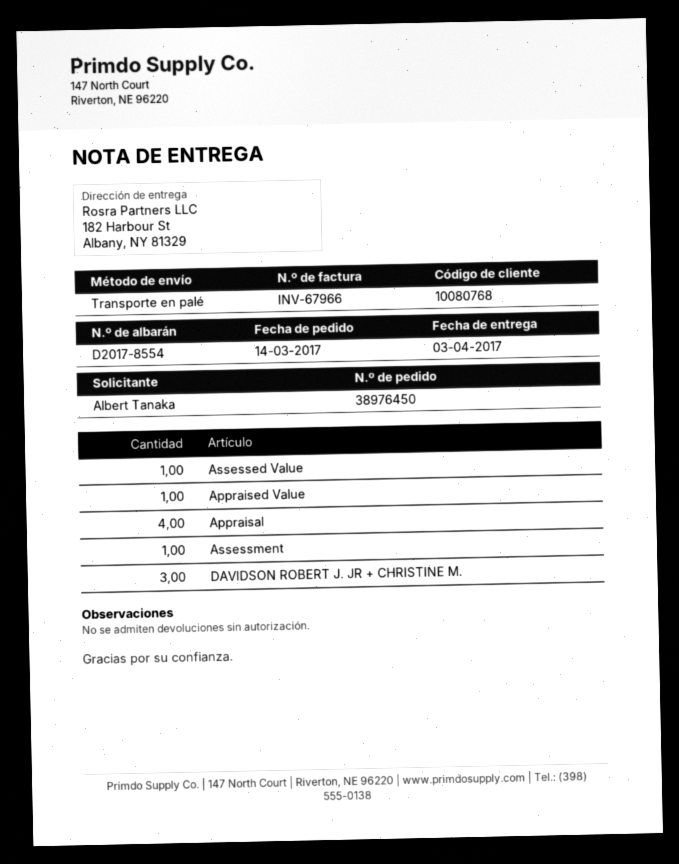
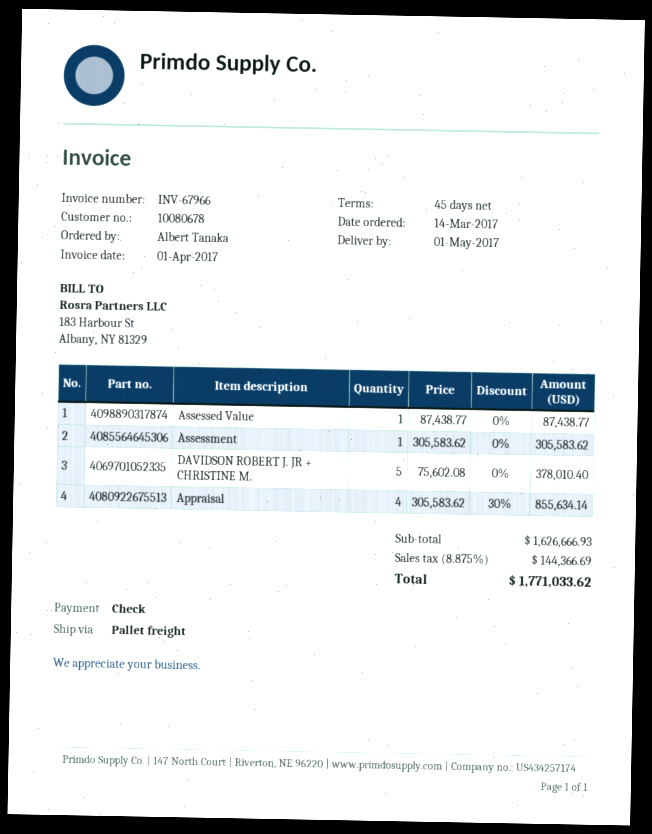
delivery date: 2017-04-03 -> 2017-05-01
customer number: 10080768 -> 10080678
Appraised Value: 1 -> none
DAVIDSON ROBERT J. JR + CHRISTINE M.: 3 -> 5

